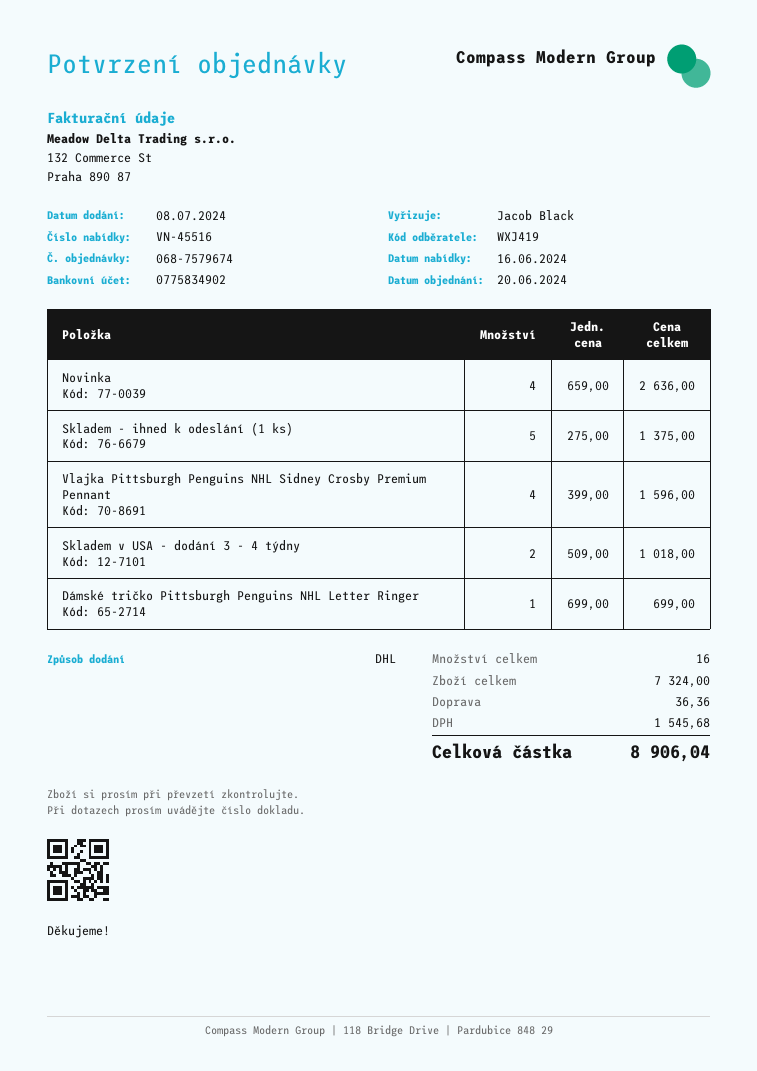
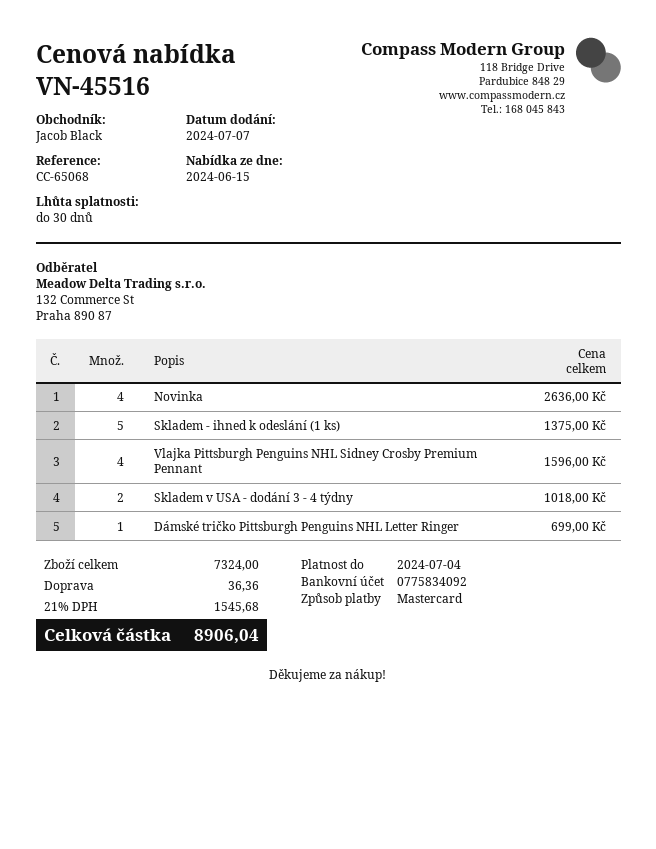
quote date: 2024-06-16 -> 2024-06-15
delivery date: 2024-07-08 -> 2024-07-07
bank account: 0775834902 -> 0775834092

